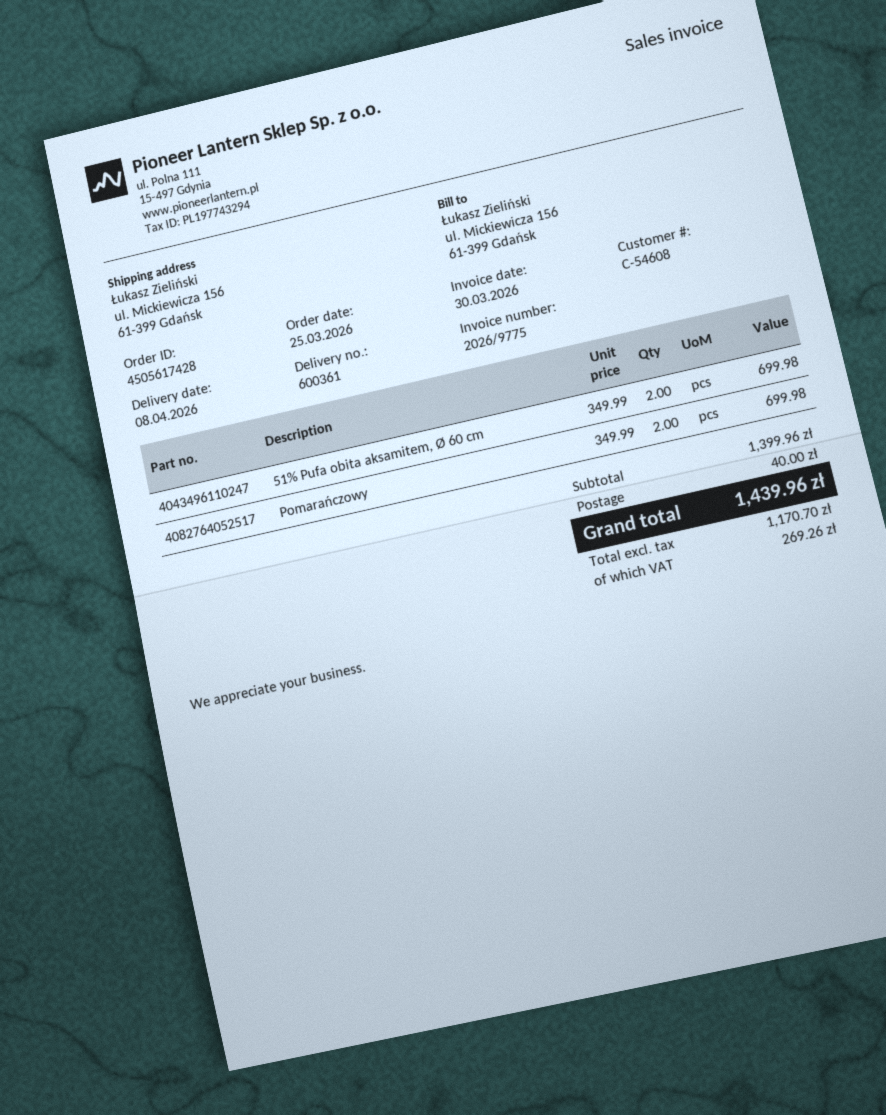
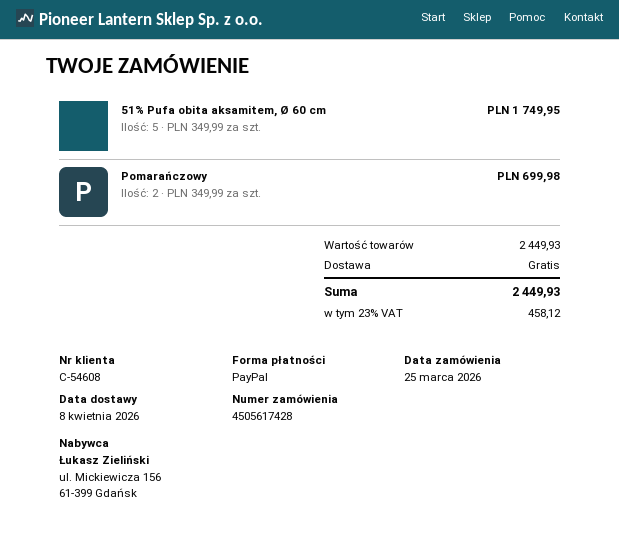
51% Pufa obita aksamitem, Ø 60 cm: 2 x 349.99 = 699.98 -> 5 x 349.99 = 1749.95
subtotal: 1399.96 -> 2449.93
shipping: 40.00 -> 0.00
tax: 269.26 -> 458.12
total: 1439.96 -> 2449.93

